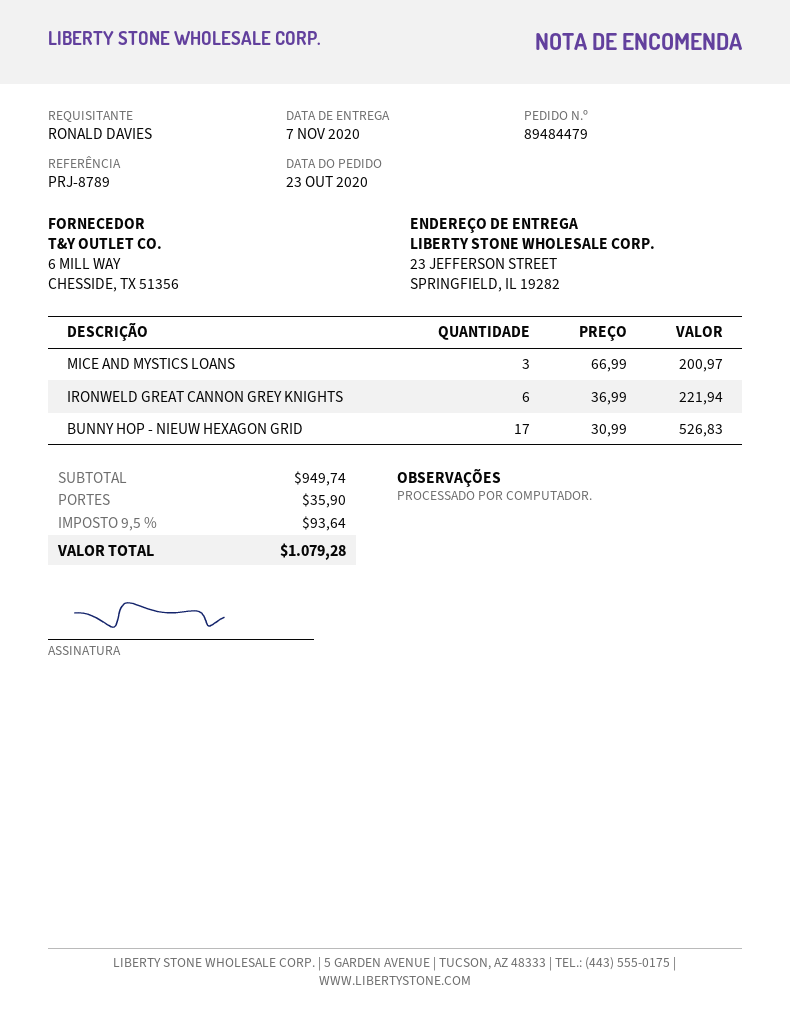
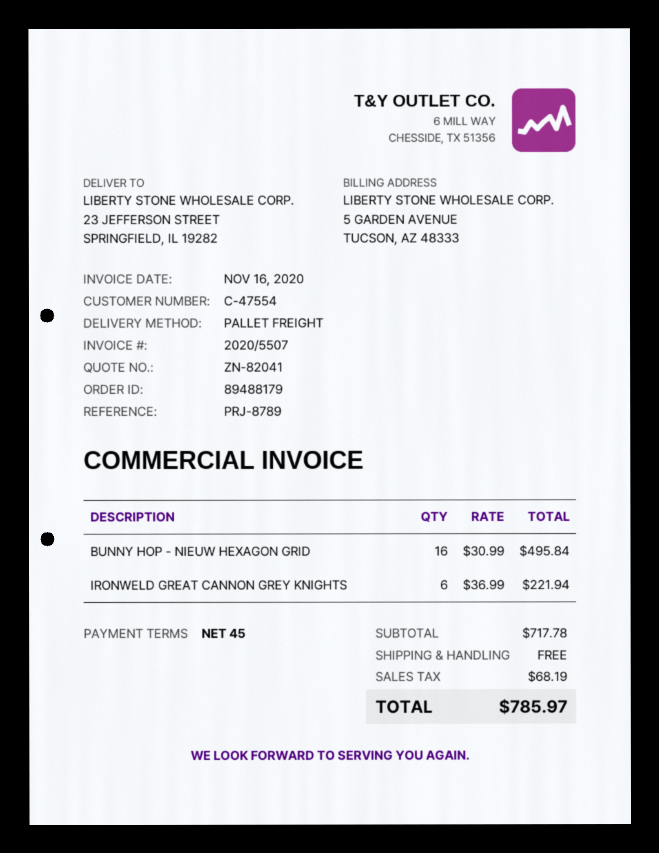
order number: 89484479 -> 89488179
MICE AND MYSTICS LOANS: 3 x 66.99 = 200.97 -> none
BUNNY HOP - NIEUW HEXAGON GRID: 17 x 30.99 = 526.83 -> 16 x 30.99 = 495.84
subtotal: 949.74 -> 717.78
shipping: 35.90 -> 0.00
tax: 93.64 -> 68.19
total: 1079.28 -> 785.97

